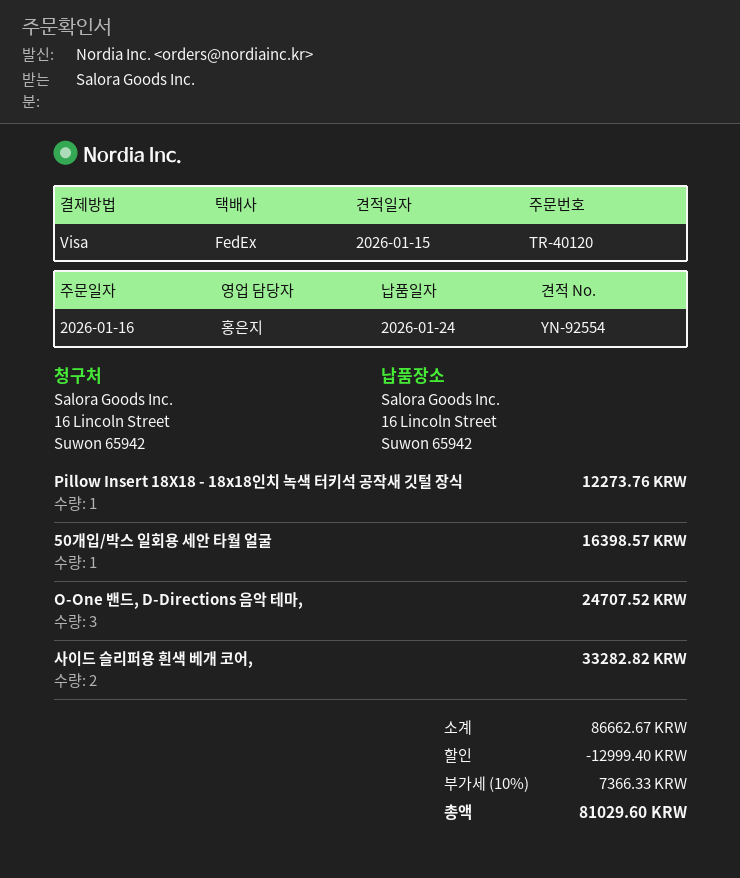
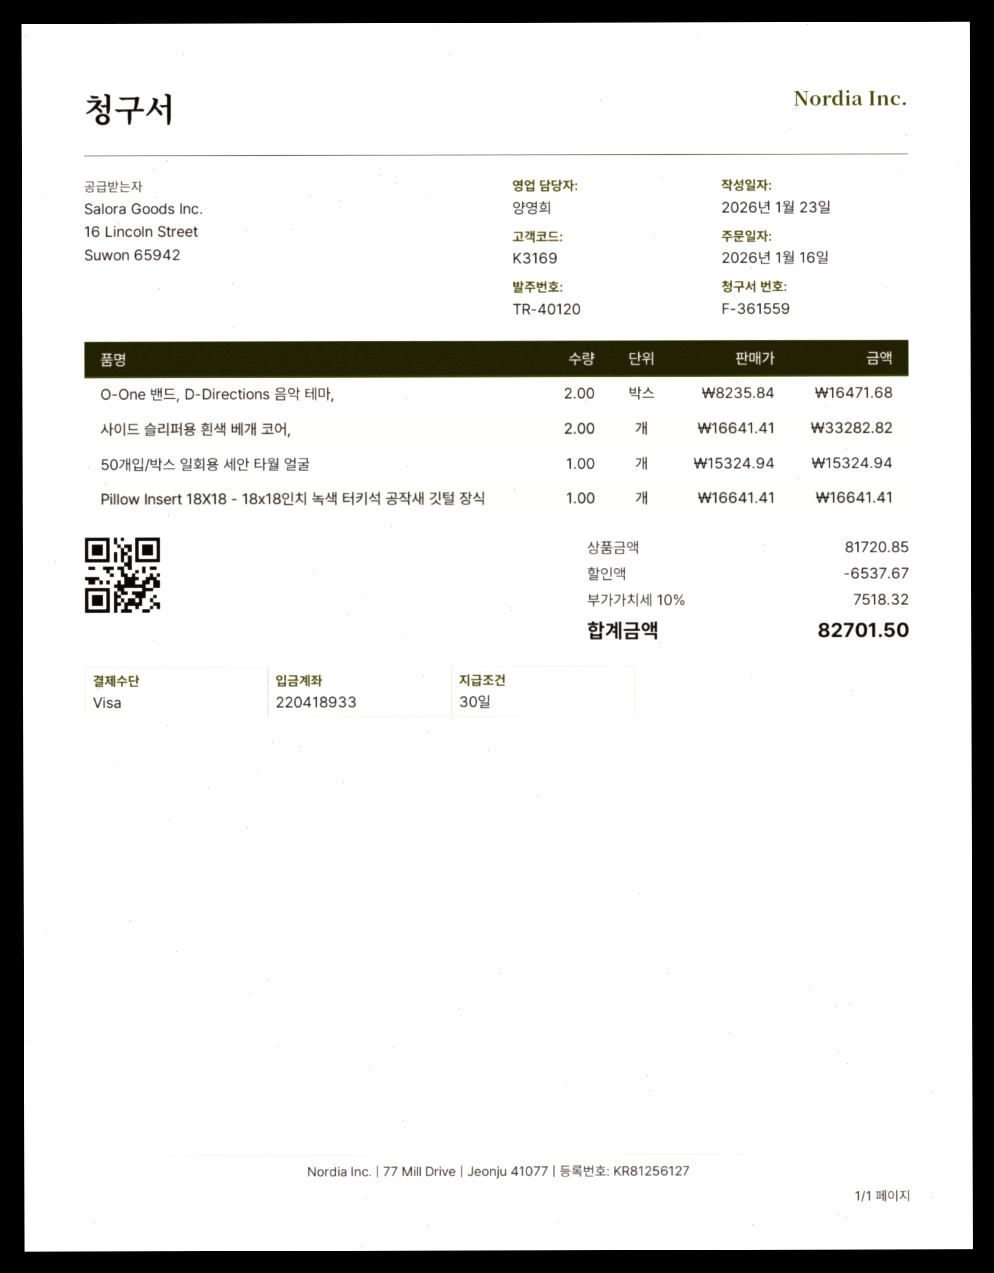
sales rep: 홍은지 -> 양영희
Pillow Insert 18X18 - 18x18인치 녹색 터키석 공작새 깃털 장식: 1 for 12273.76 -> 1 for 16641.41
50개입/박스 일회용 세안 타월 얼굴: 1 for 16398.57 -> 1 for 15324.94
O-One 밴드, D-Directions 음악 테마,: 3 for 24707.52 -> 2 for 16471.68
subtotal: 86662.67 -> 81720.85
discount: 12999.40 -> 6537.67
tax: 10% = 7366.33 -> 10% = 7518.32
total: 81029.60 -> 82701.50

